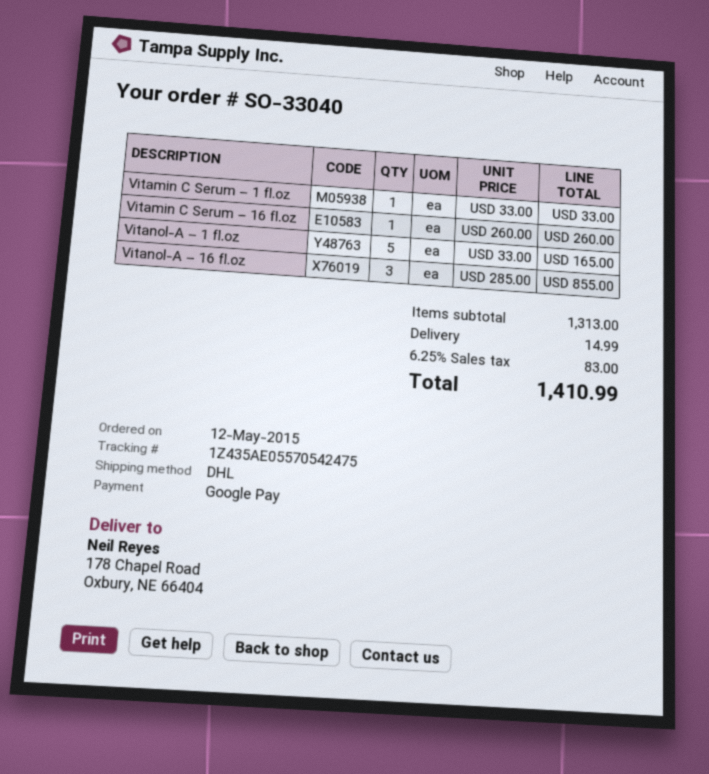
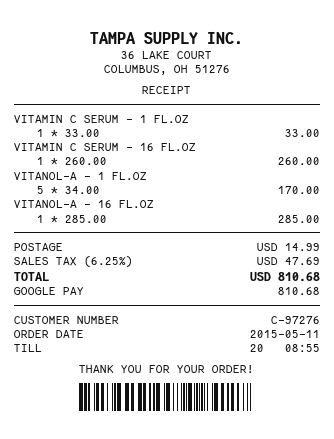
order date: 2015-05-12 -> 2015-05-11
Vitanol-A – 1 fl.oz: 5 x 33.00 = 165.00 -> 5 x 34.00 = 170.00
Vitanol-A – 16 fl.oz: 3 x 285.00 = 855.00 -> 1 x 285.00 = 285.00
tax: 6.25% = 83.00 -> 6.25% = 47.69
total: 1410.99 -> 810.68

